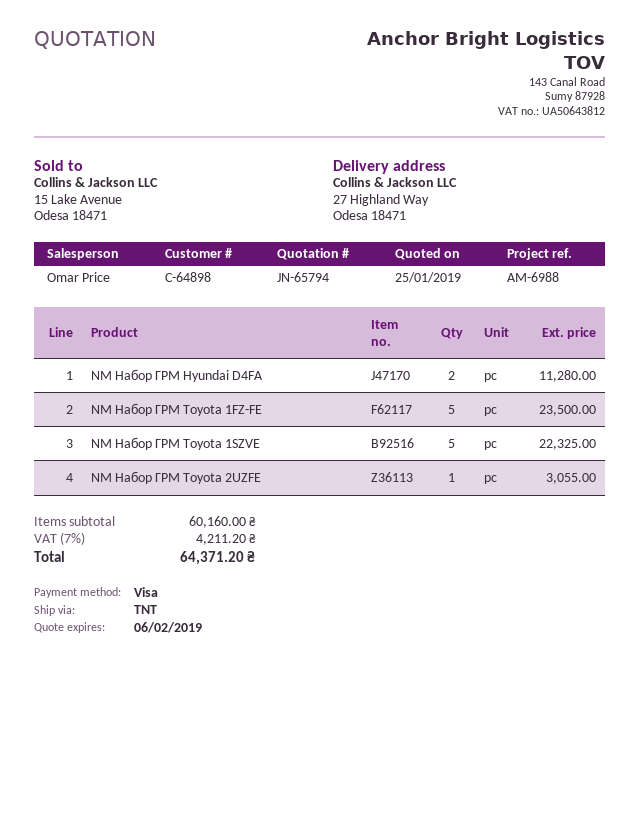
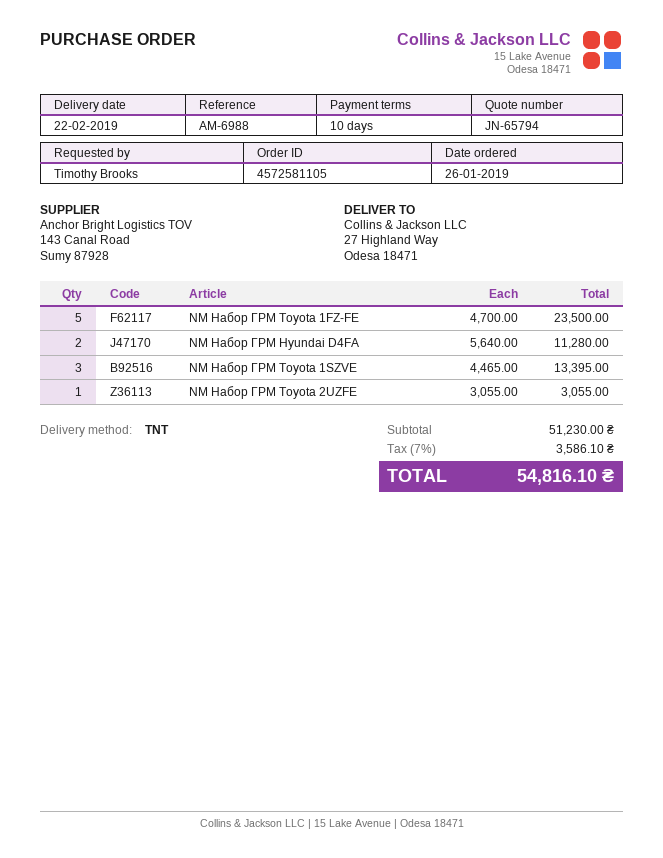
NM Набор ГРМ Toyota 1SZVE: 5 for 22325.00 -> 3 for 13395.00
subtotal: 60160.00 -> 51230.00
tax: 7% = 4211.20 -> 7% = 3586.10
total: 64371.20 -> 54816.10

